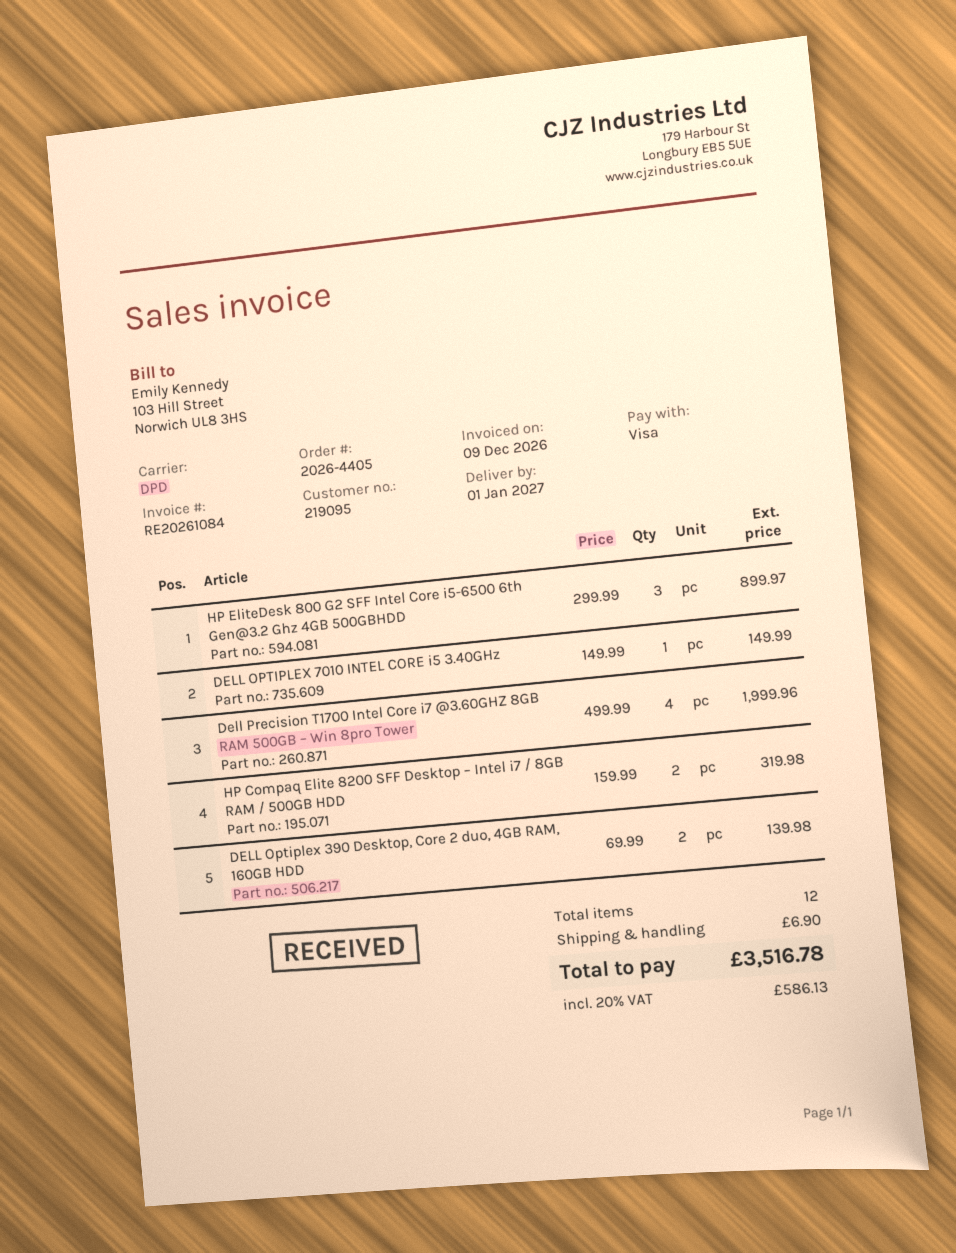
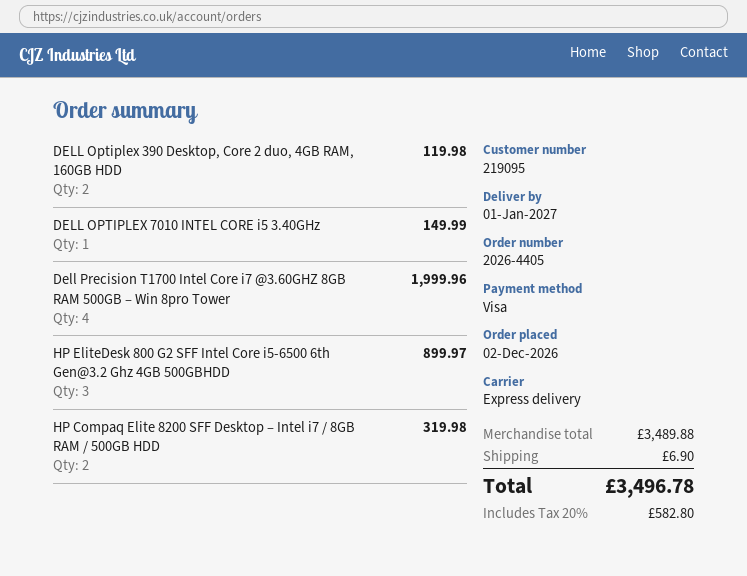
shipping method: DPD -> express
DELL Optiplex 390 Desktop, Core 2 duo, 4GB RAM, 160GB HDD: 2 for 139.98 -> 2 for 119.98
tax: 20% = 586.13 -> 20% = 582.80
total: 3516.78 -> 3496.78

